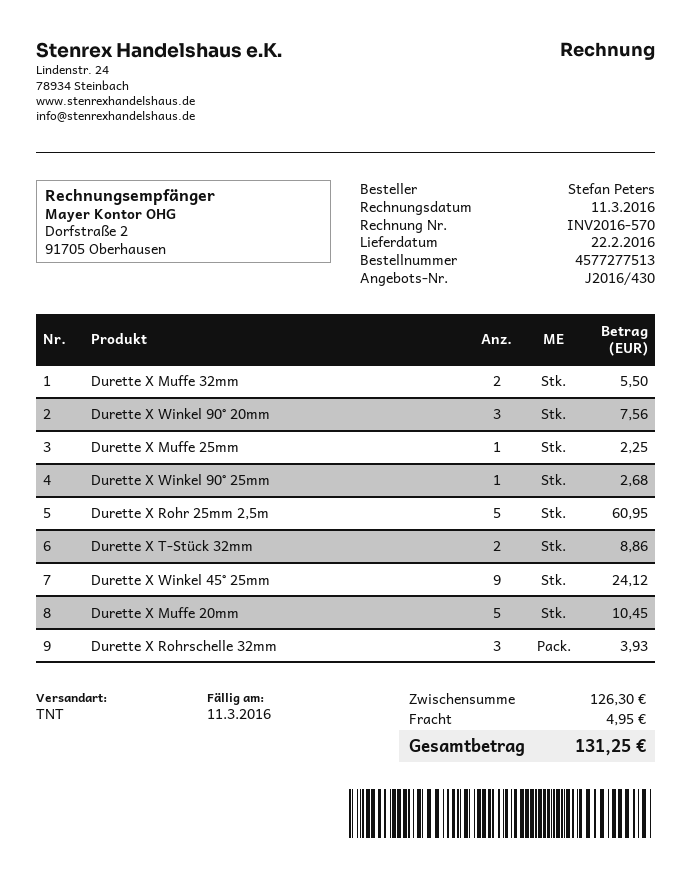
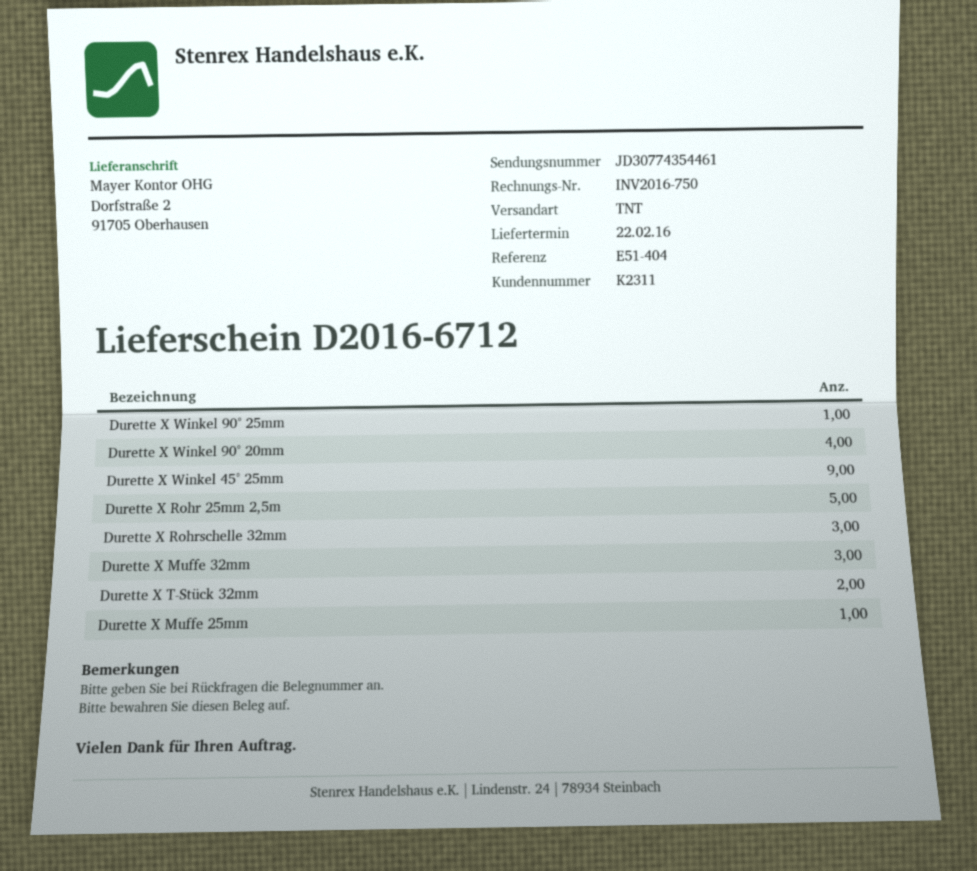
invoice number: INV2016-570 -> INV2016-750
Durette X Muffe 32mm: 2 -> 3
Durette X Winkel 90° 20mm: 3 -> 4
Durette X Muffe 20mm: 5 -> none

